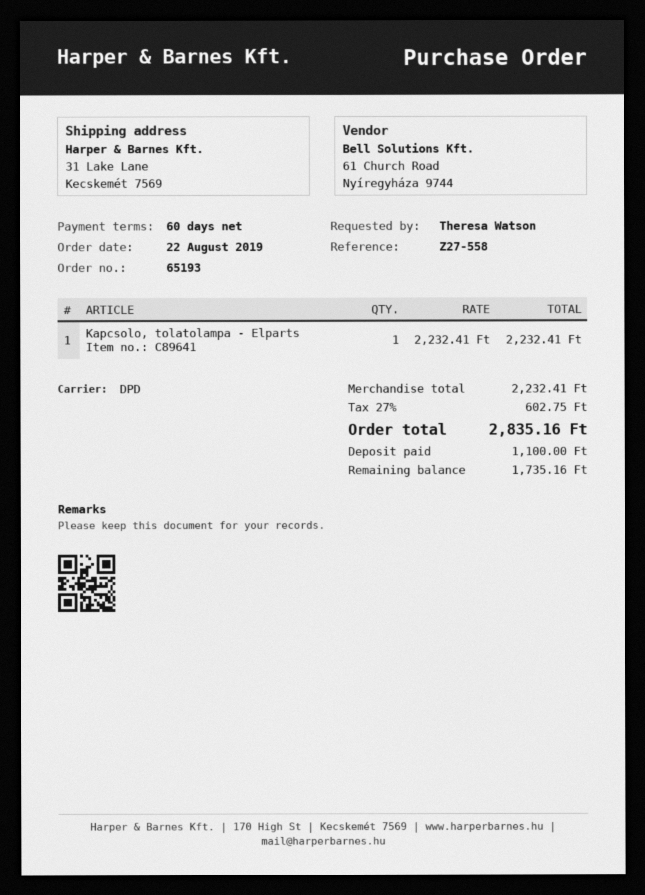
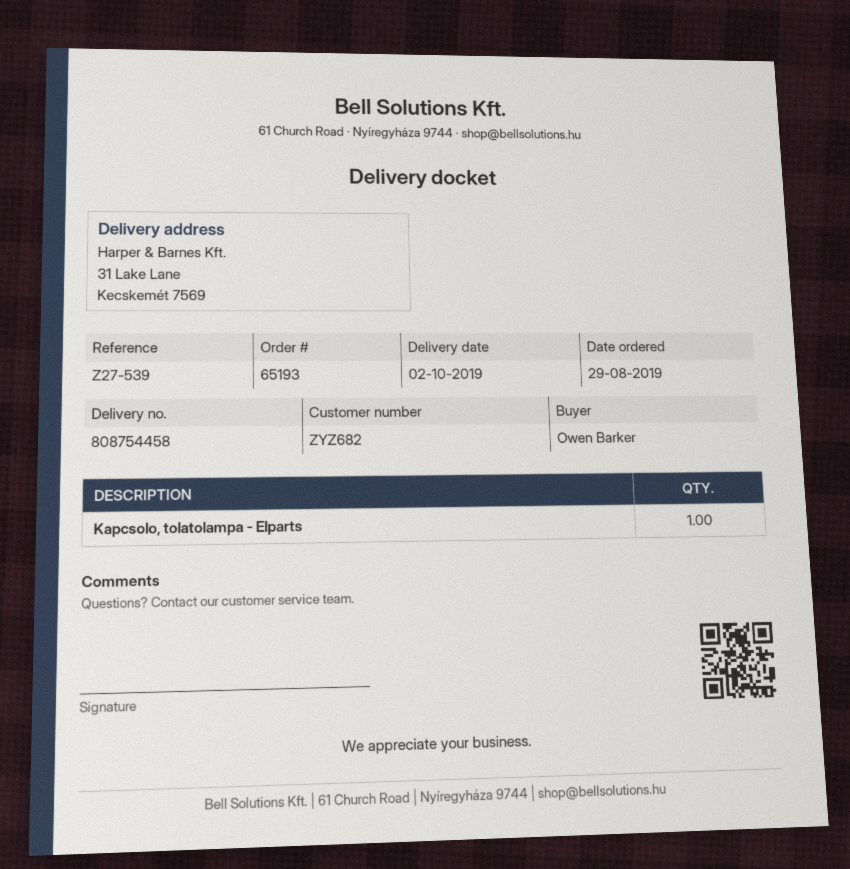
order date: 2019-08-22 -> 2019-08-29
reference: Z27-558 -> Z27-539
ordered by: Theresa Watson -> Owen Barker

